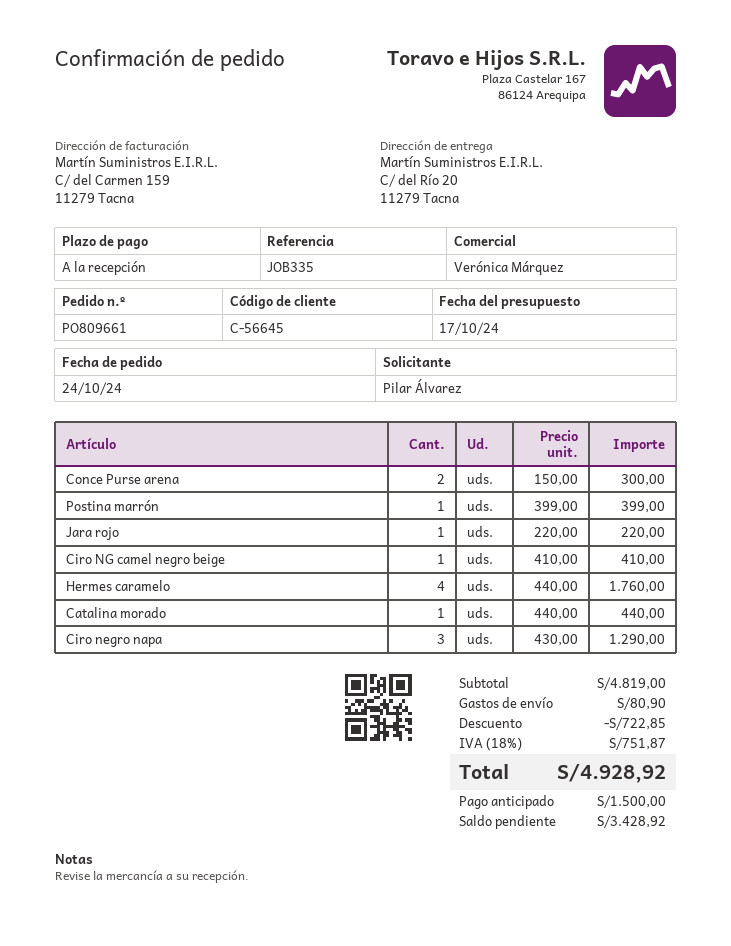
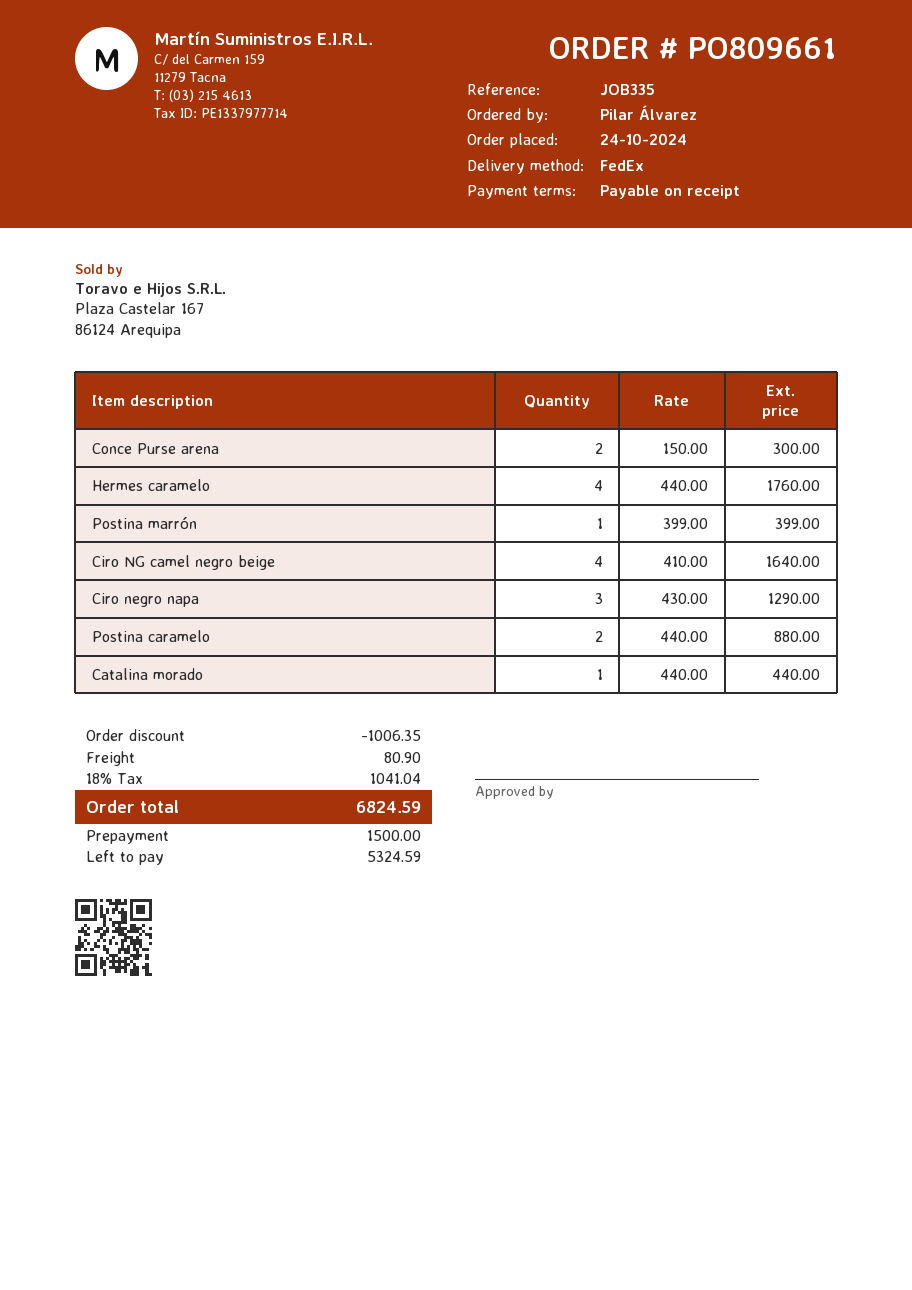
Jara rojo: 1 x 220.00 = 220.00 -> none
Ciro NG camel negro beige: 1 x 410.00 = 410.00 -> 4 x 410.00 = 1640.00
Postina caramelo: none -> 2 x 440.00 = 880.00
discount: 722.85 -> 1006.35
tax: 18% = 751.87 -> 18% = 1041.04
total: 4928.92 -> 6824.59
balance: 3428.92 -> 5324.59

